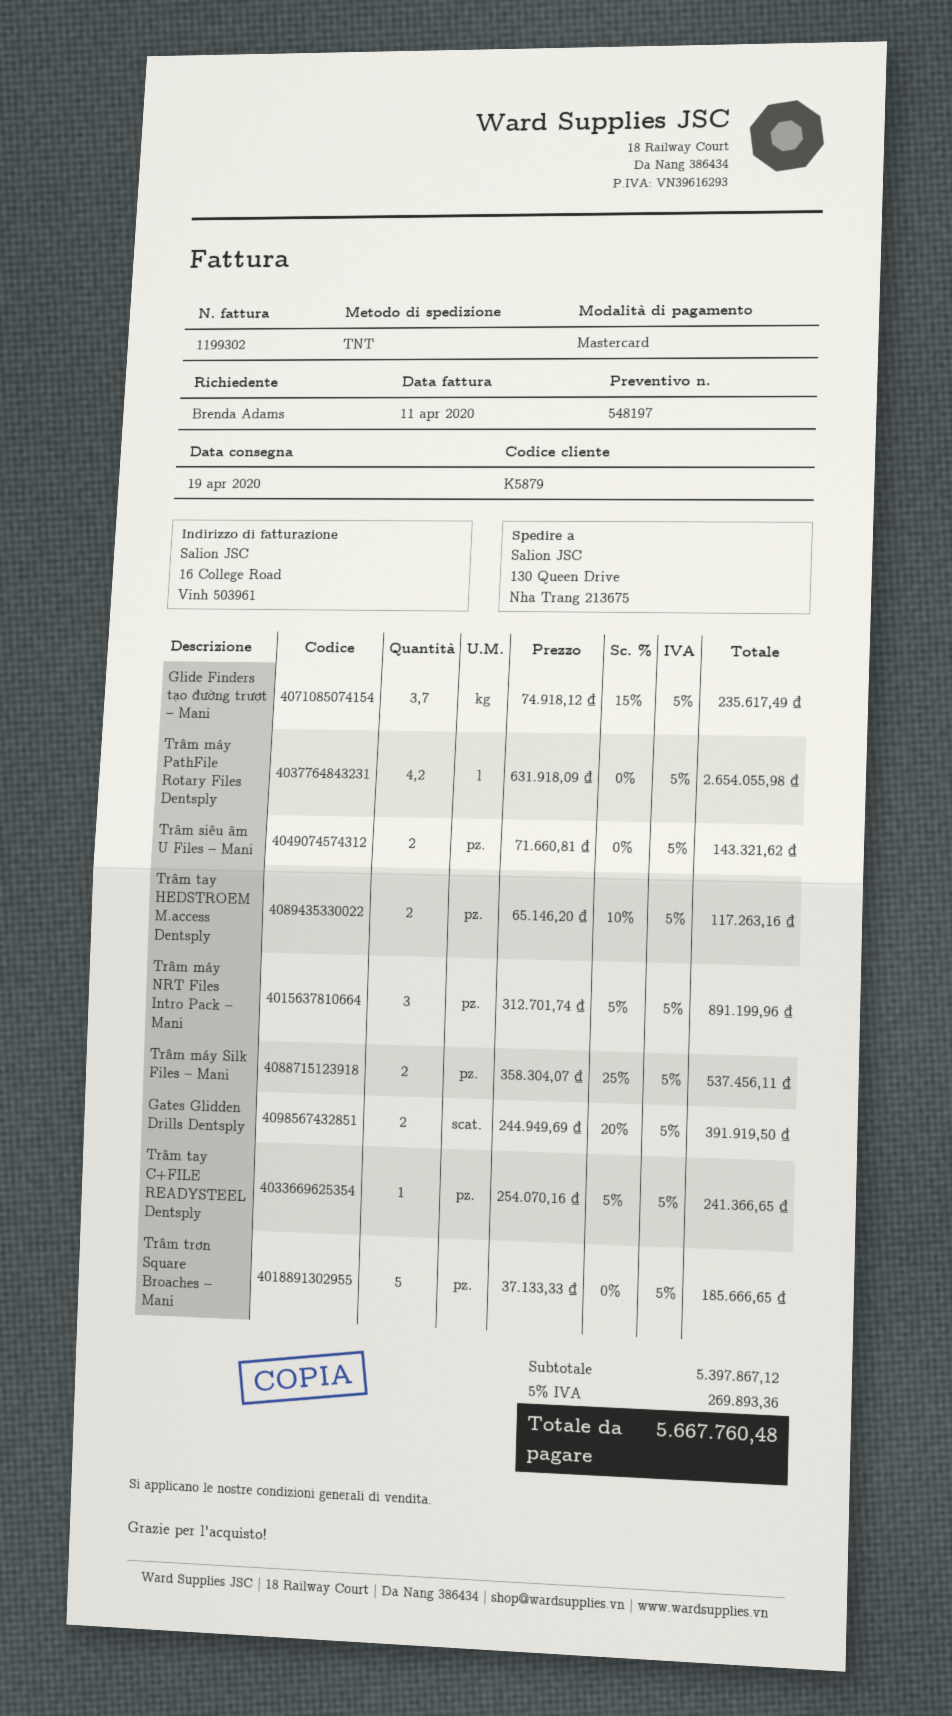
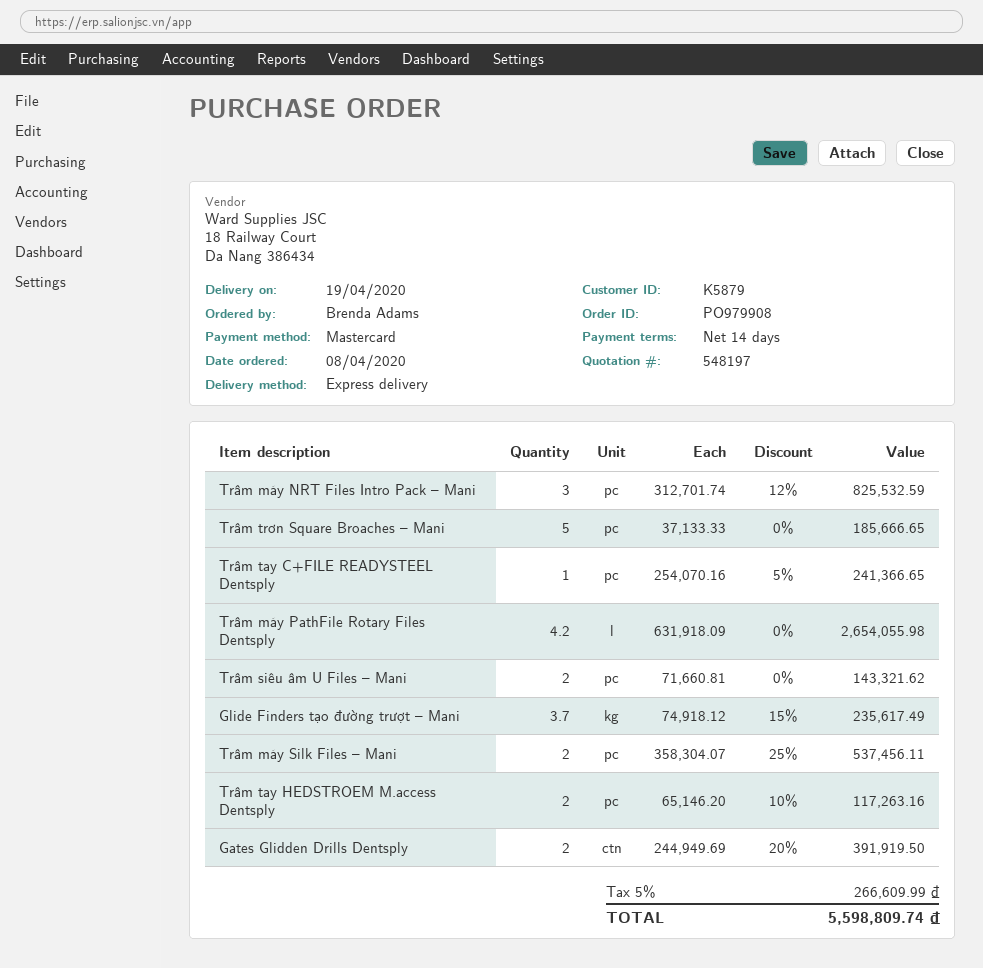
shipping method: TNT -> express
Trâm máy NRT Files Intro Pack – Mani: 3 x 312701.74 - 5% = 891199.96 -> 3 x 312701.74 - 12% = 825532.59
tax: 5% = 269893.36 -> 5% = 266609.99
total: 5667760.48 -> 5598809.74

